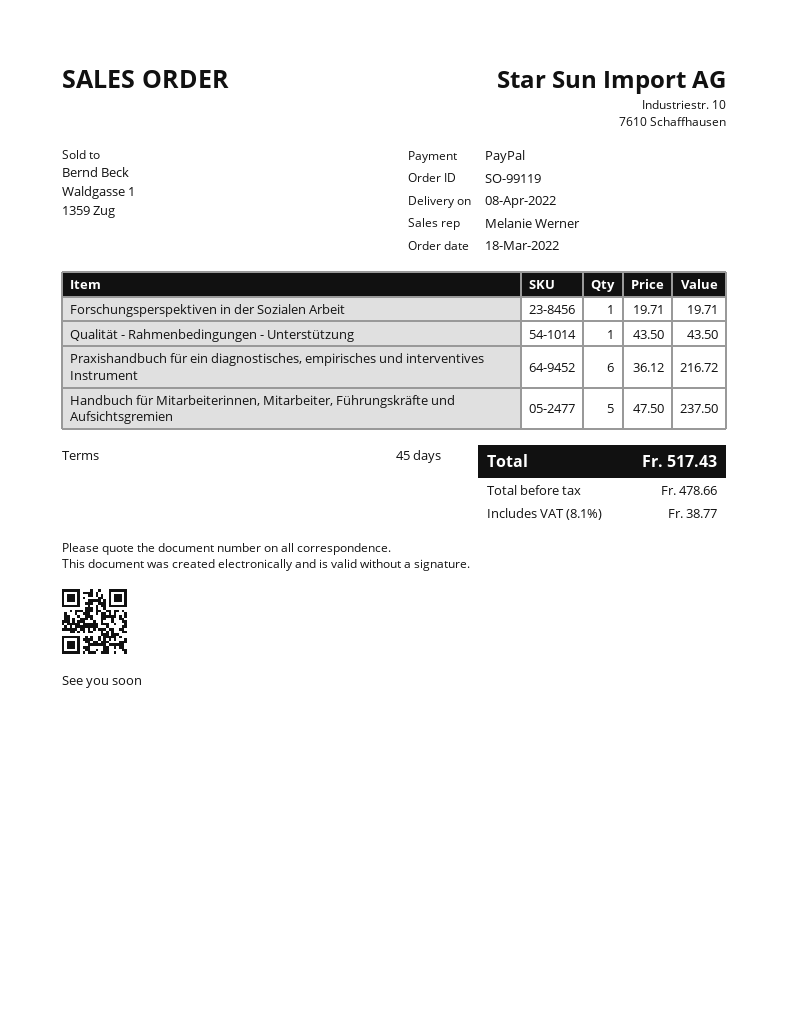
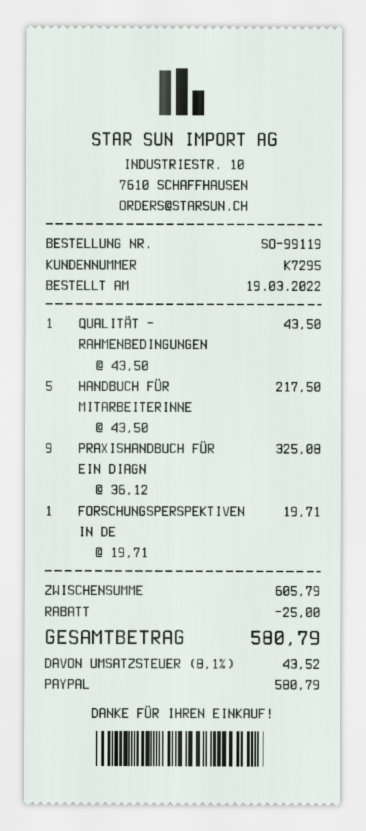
order date: 2022-03-18 -> 2022-03-19
Praxishandbuch für ein diagnostisches, empirisches und interventives Instrument: 6 x 36.12 = 216.72 -> 9 x 36.12 = 325.08
Handbuch für Mitarbeiterinnen, Mitarbeiter, Führungskräfte und Aufsichtsgremien: 5 x 47.50 = 237.50 -> 5 x 43.50 = 217.50
discount: none -> 25.00
tax: 8.1% = 38.77 -> 8.1% = 43.52
total: 517.43 -> 580.79

